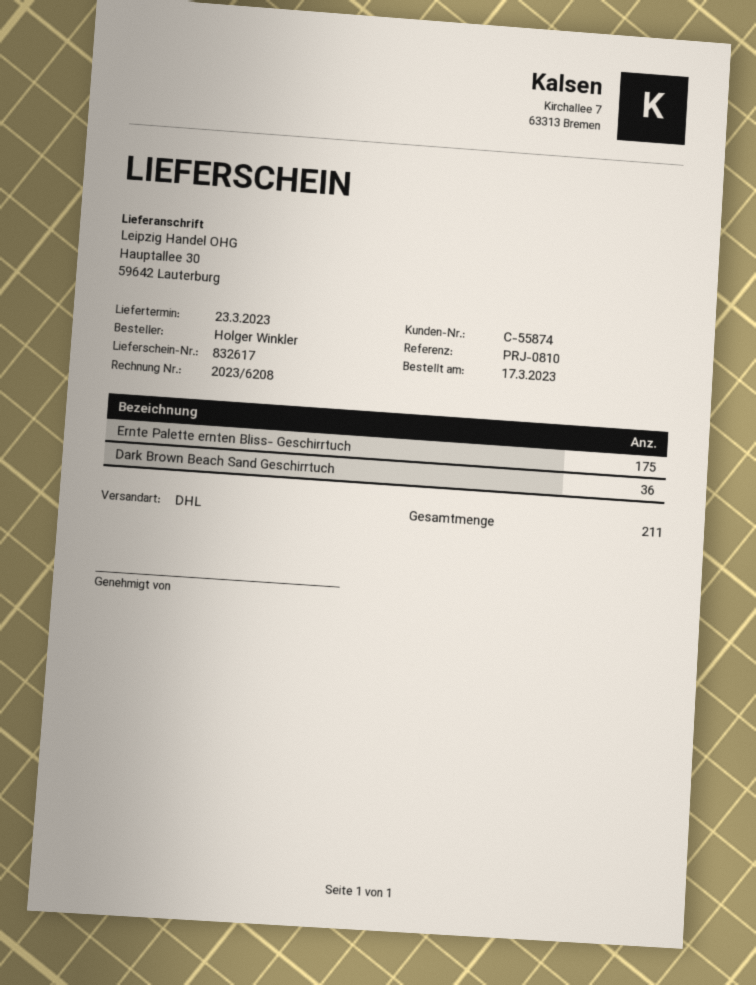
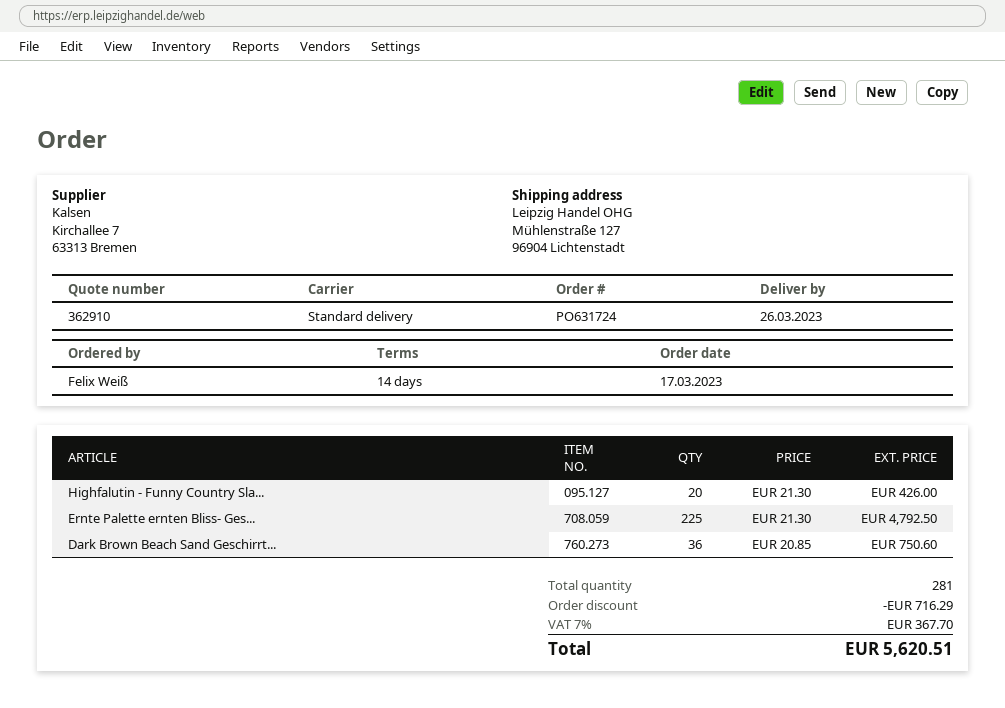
delivery date: 2023-03-23 -> 2023-03-26
ordered by: Holger Winkler -> Felix Weiß
shipping method: DHL -> standard
ship to: Hauptallee 30, 59642 Lauterburg -> Mühlenstraße 127, 96904 Lichtenstadt
Ernte Palette ernten Bliss- Geschirrtuch: 175 -> 225
Highfalutin - Funny Country Sla...: none -> 20
total quantity: 211 -> 281

